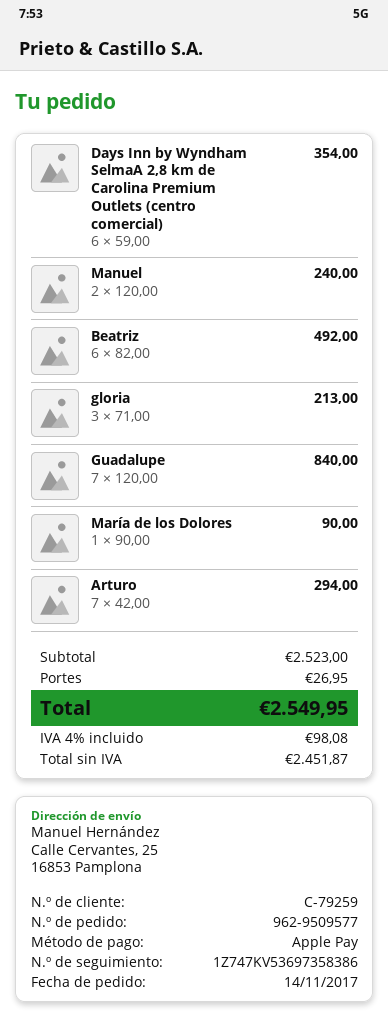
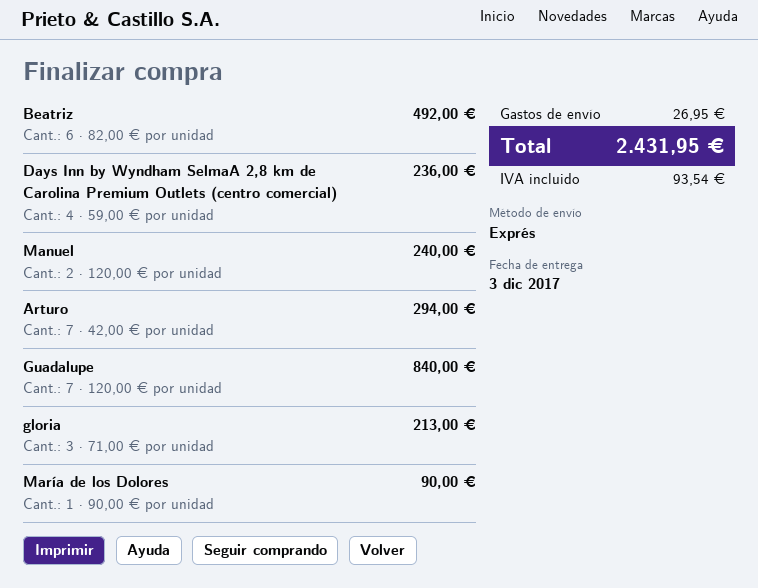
Days Inn by Wyndham SelmaA 2,8 km de Carolina Premium Outlets (centro comercial): 6 x 59.00 = 354.00 -> 4 x 59.00 = 236.00
tax: 98.08 -> 93.54
total: 2549.95 -> 2431.95

